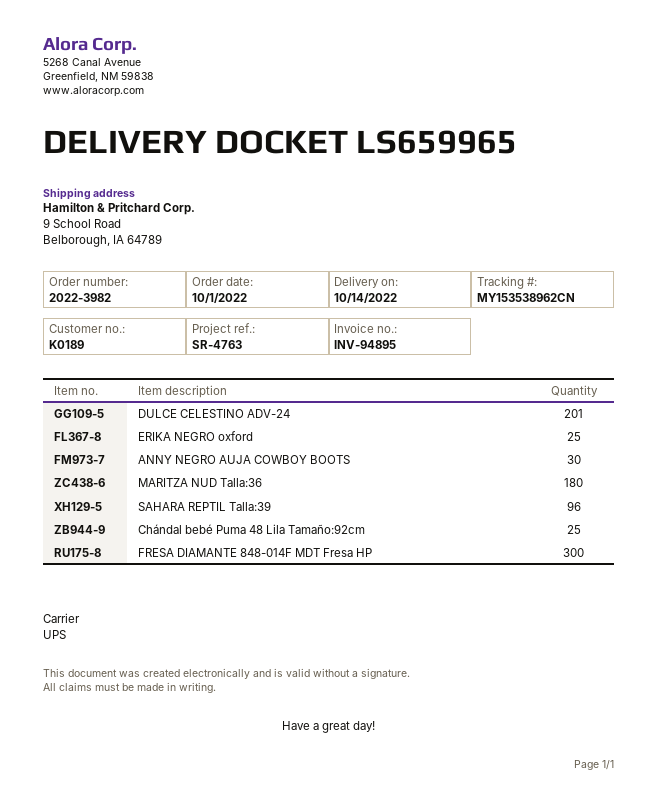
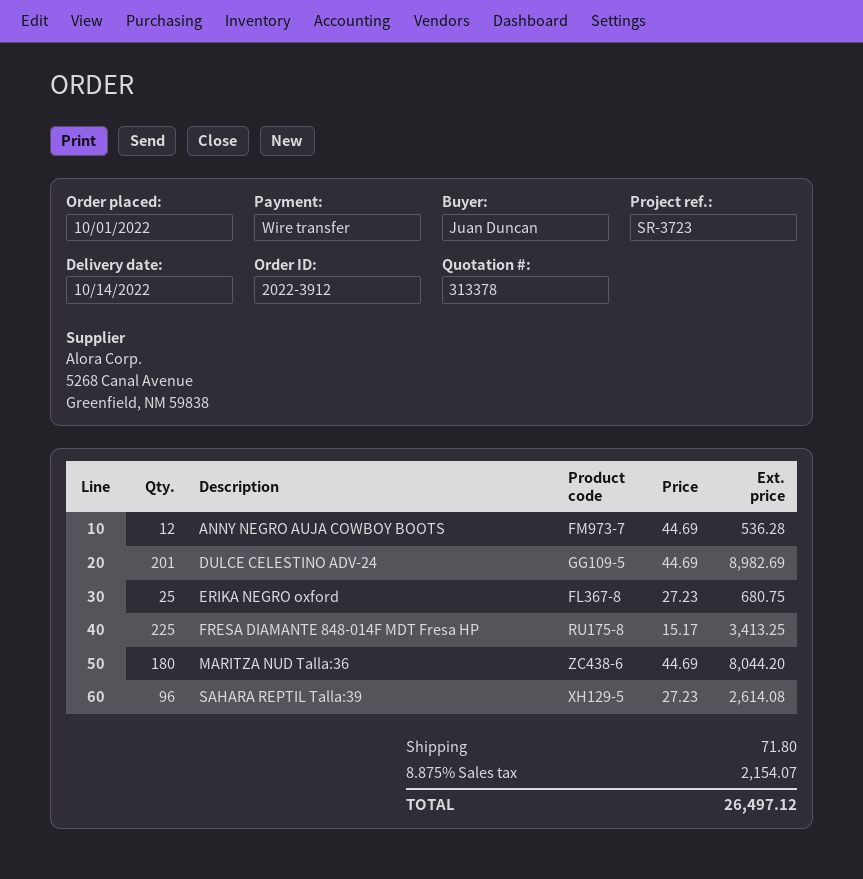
order number: 2022-3982 -> 2022-3912
reference: SR-4763 -> SR-3723
ANNY NEGRO AUJA COWBOY BOOTS: 30 -> 12
Chándal bebé Puma 48 Lila Tamaño:92cm: 25 -> none
FRESA DIAMANTE 848-014F MDT Fresa HP: 300 -> 225

